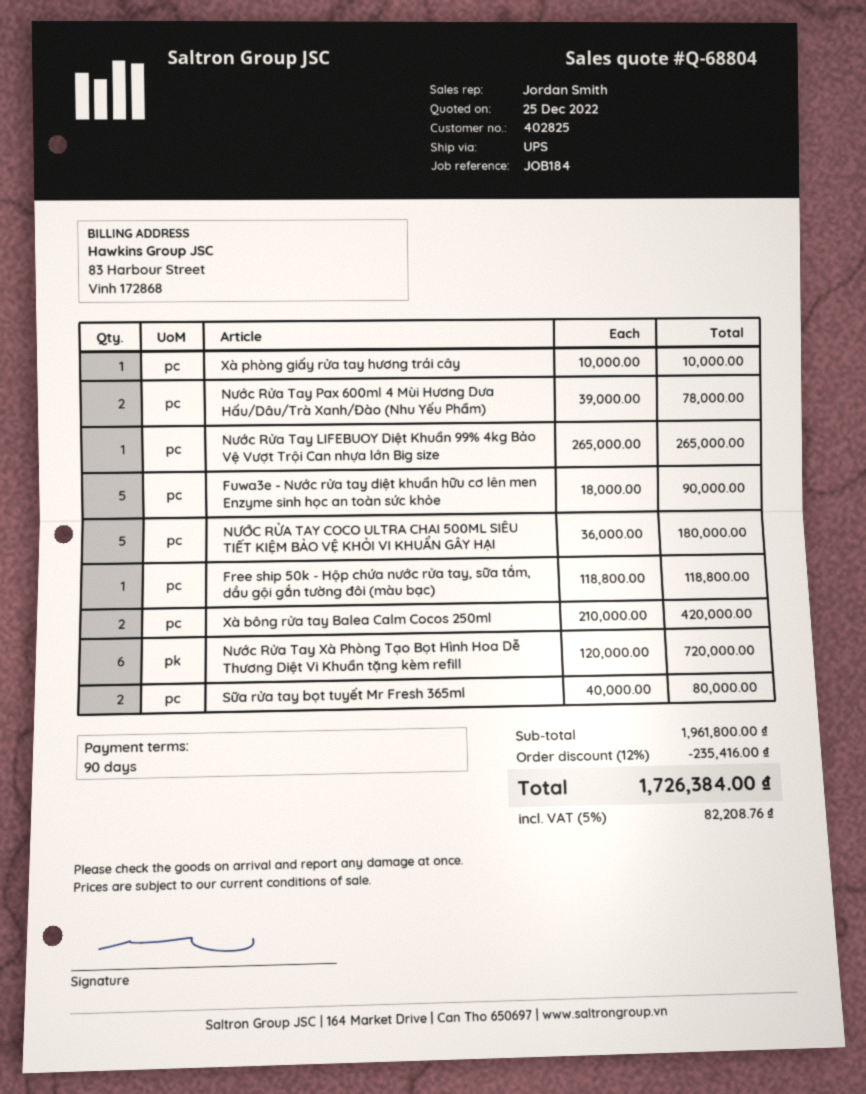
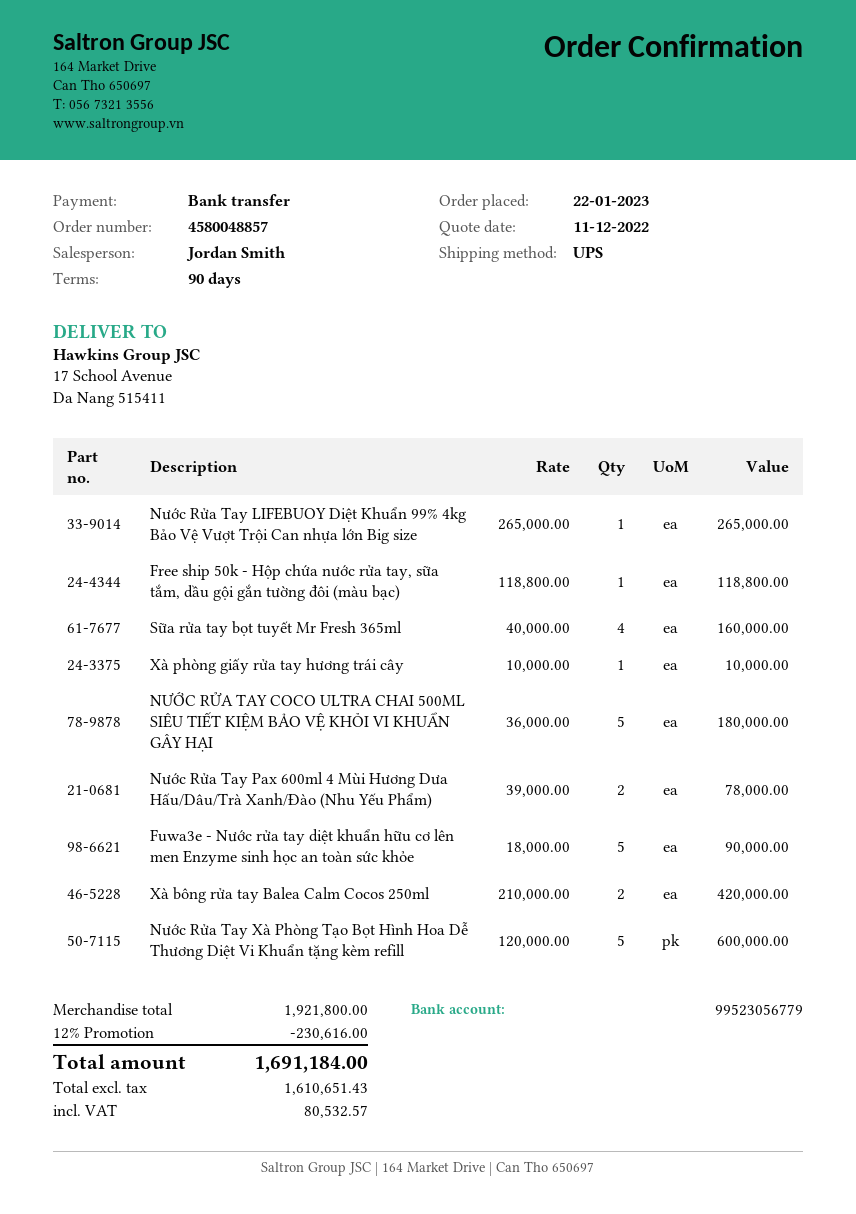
quote date: 2022-12-25 -> 2022-12-11
Nước Rửa Tay Xà Phòng Tạo Bọt Hình Hoa Dễ Thương Diệt Vi Khuẩn tặng kèm refill: 6 x 120000.00 = 720000.00 -> 5 x 120000.00 = 600000.00
Sữa rửa tay bọt tuyết Mr Fresh 365ml: 2 x 40000.00 = 80000.00 -> 4 x 40000.00 = 160000.00
subtotal: 1961800.00 -> 1921800.00
discount: 12% = 235416.00 -> 12% = 230616.00
tax: 82208.76 -> 80532.57
total: 1726384.00 -> 1691184.00

